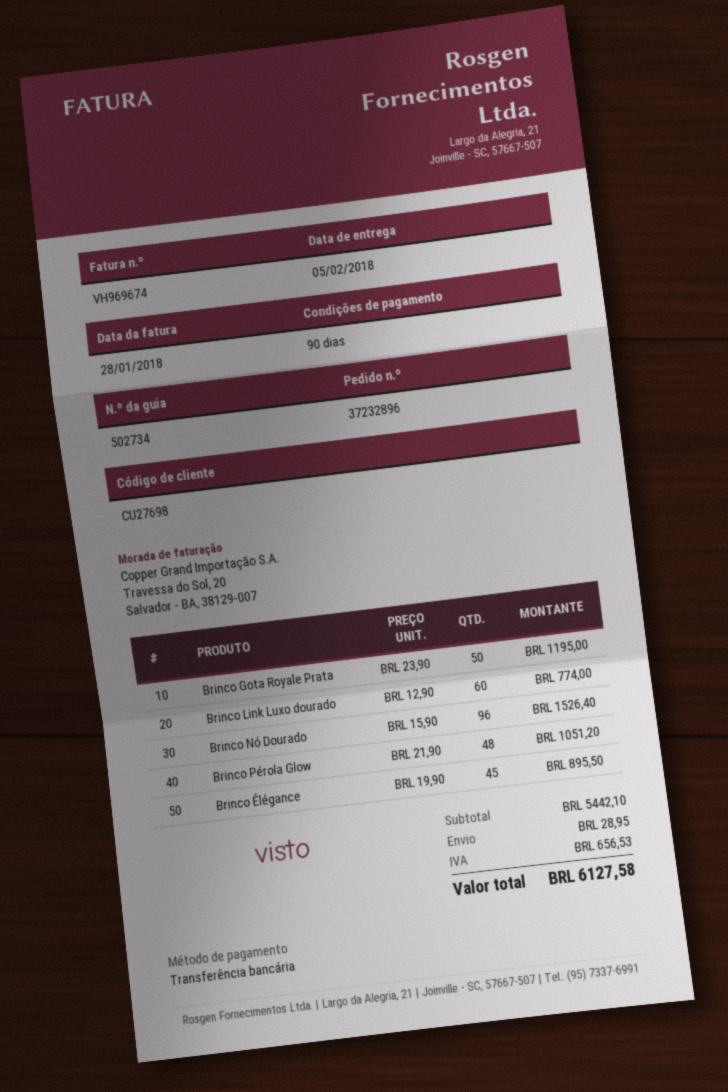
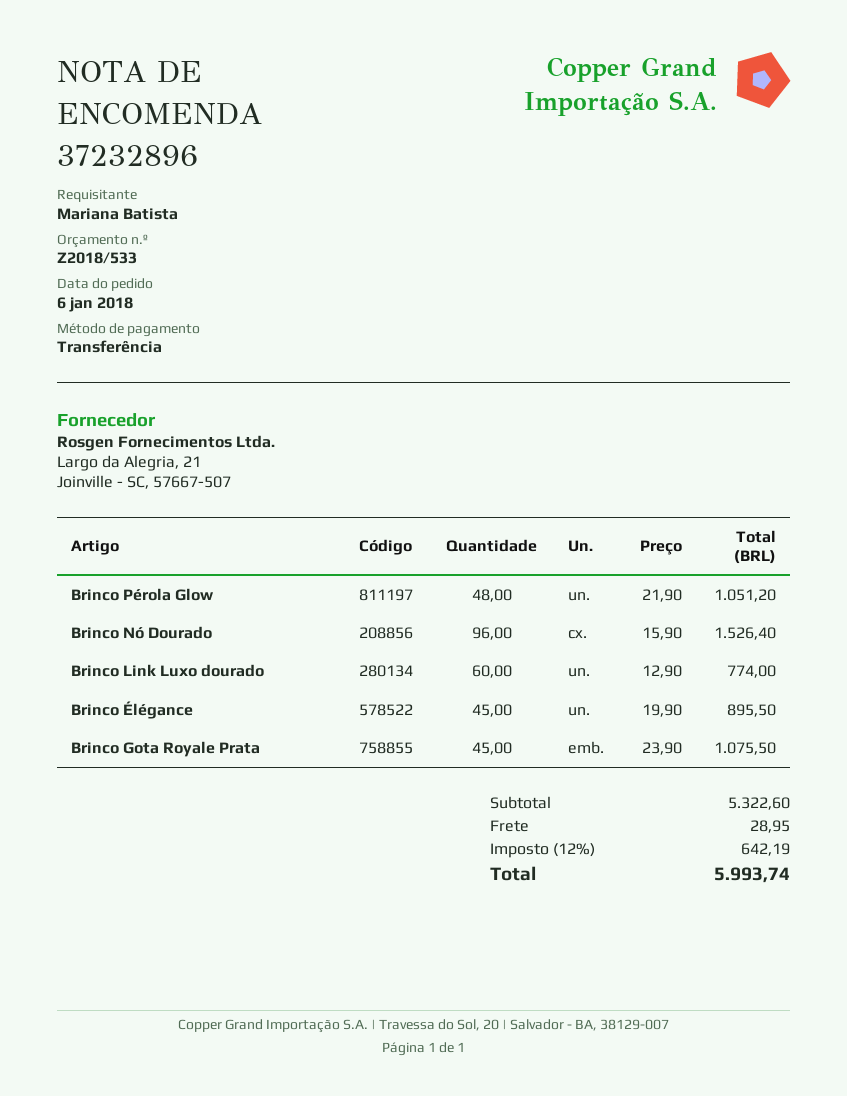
Brinco Gota Royale Prata: 50 x 23.90 = 1195.00 -> 45 x 23.90 = 1075.50
subtotal: 5442.10 -> 5322.60
tax: 656.53 -> 642.19
total: 6127.58 -> 5993.74

